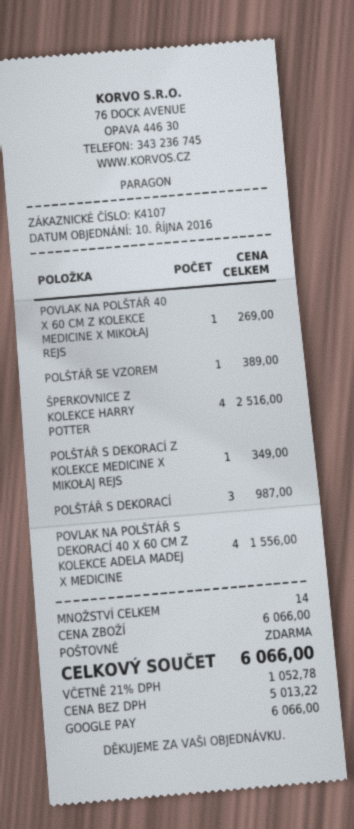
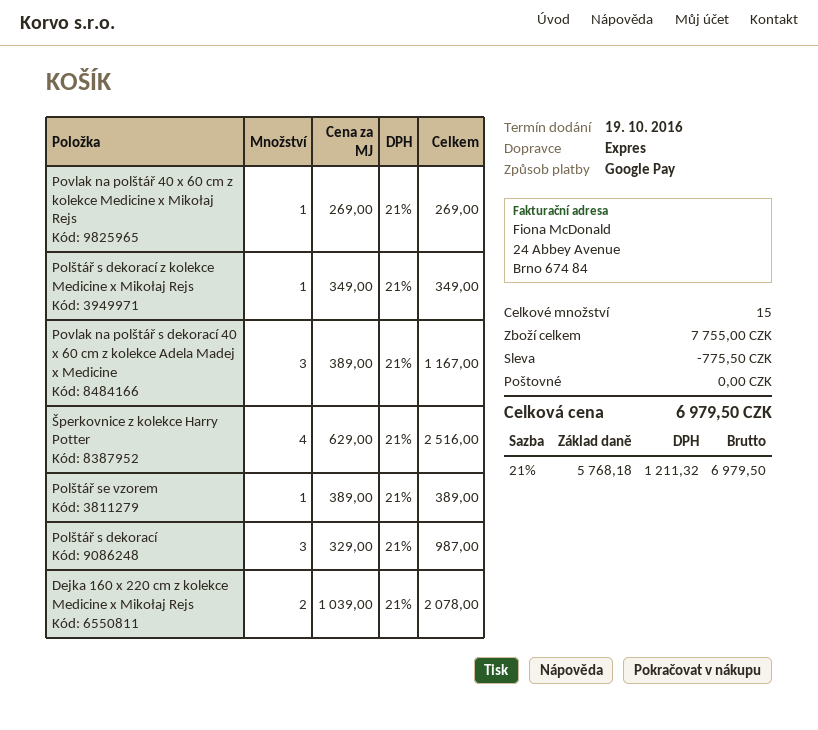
POVLAK NA POLŠTÁŘ S DEKORACÍ 40 X 60 CM Z KOLEKCE ADELA MADEJ X MEDICINE: 4 for 1556.00 -> 3 for 1167.00
Dejka 160 x 220 cm z kolekce Medicine x Mikołaj Rejs: none -> 2 for 2078.00
total quantity: 14 -> 15
subtotal: 6066.00 -> 7755.00
discount: none -> 775.50
net: 5013.22 -> 5768.18
tax: 21% = 1052.78 -> 21% = 1211.32
total: 6066.00 -> 6979.50

